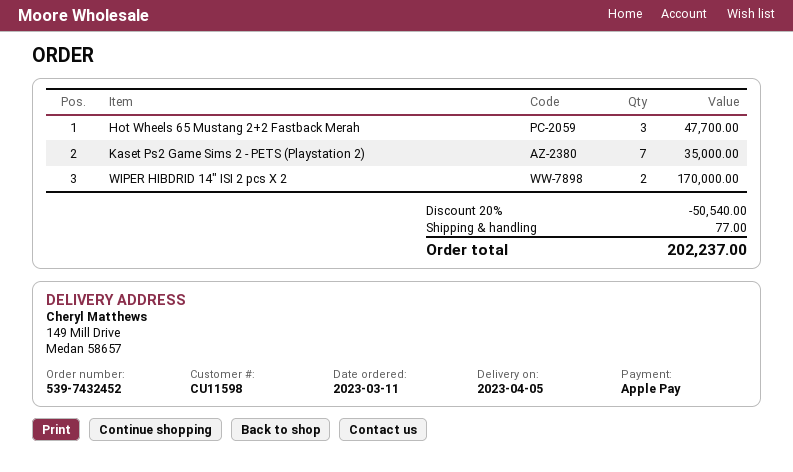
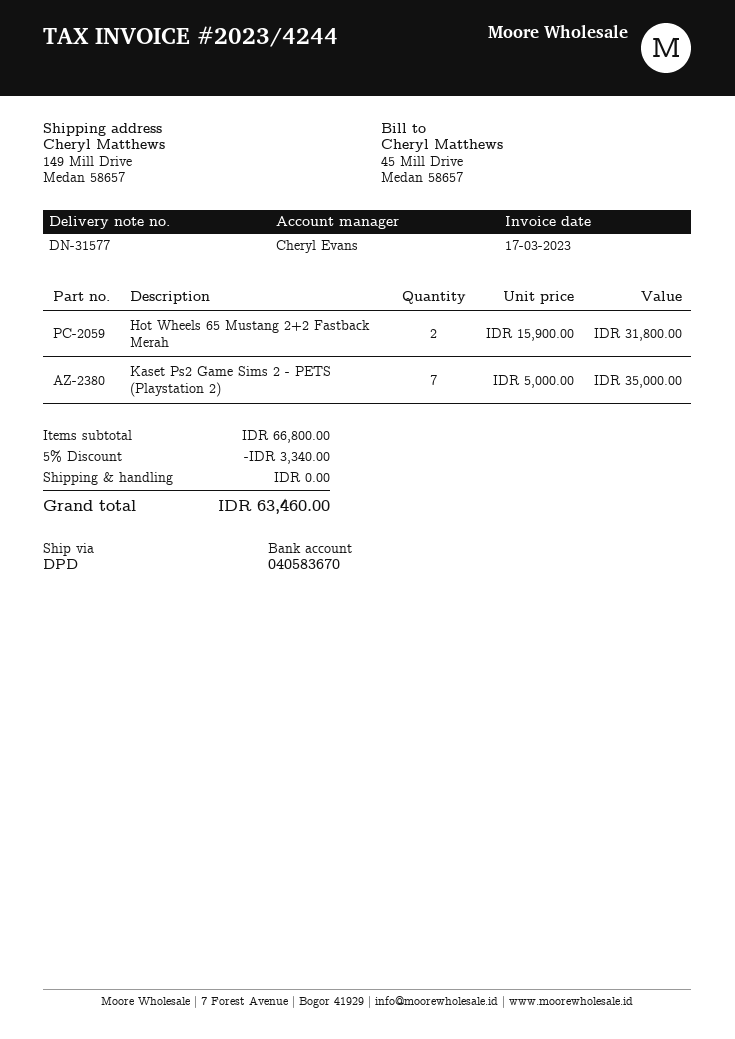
Hot Wheels 65 Mustang 2+2 Fastback Merah: 3 for 47700.00 -> 2 for 31800.00
WIPER HIBDRID 14" ISI 2 pcs X 2: 2 for 170000.00 -> none
discount: 20% = 50540.00 -> 5% = 3340.00
shipping: 77.00 -> 0.00
total: 202237.00 -> 63460.00

